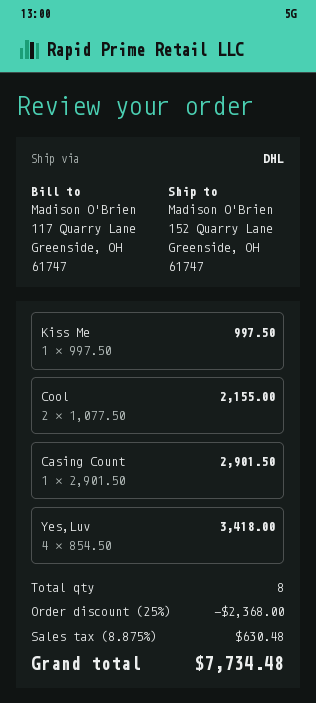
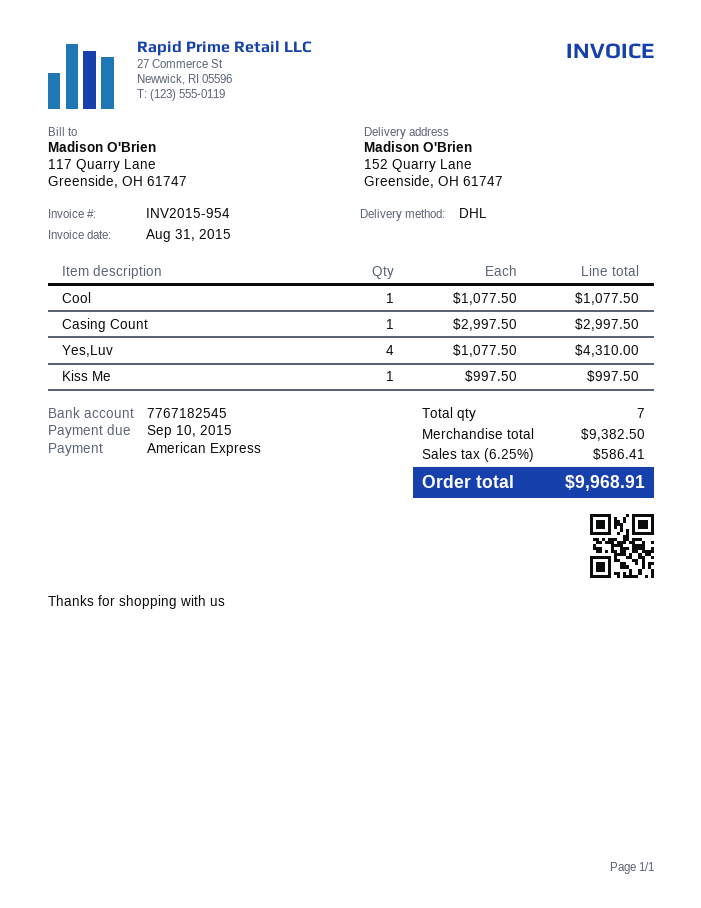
Cool: 2 x 1077.50 = 2155.00 -> 1 x 1077.50 = 1077.50
Casing Count: 1 x 2901.50 = 2901.50 -> 1 x 2997.50 = 2997.50
Yes,Luv: 4 x 854.50 = 3418.00 -> 4 x 1077.50 = 4310.00
total quantity: 8 -> 7
discount: 25% = 2368.00 -> none
tax: 8.875% = 630.48 -> 6.25% = 586.41
total: 7734.48 -> 9968.91

